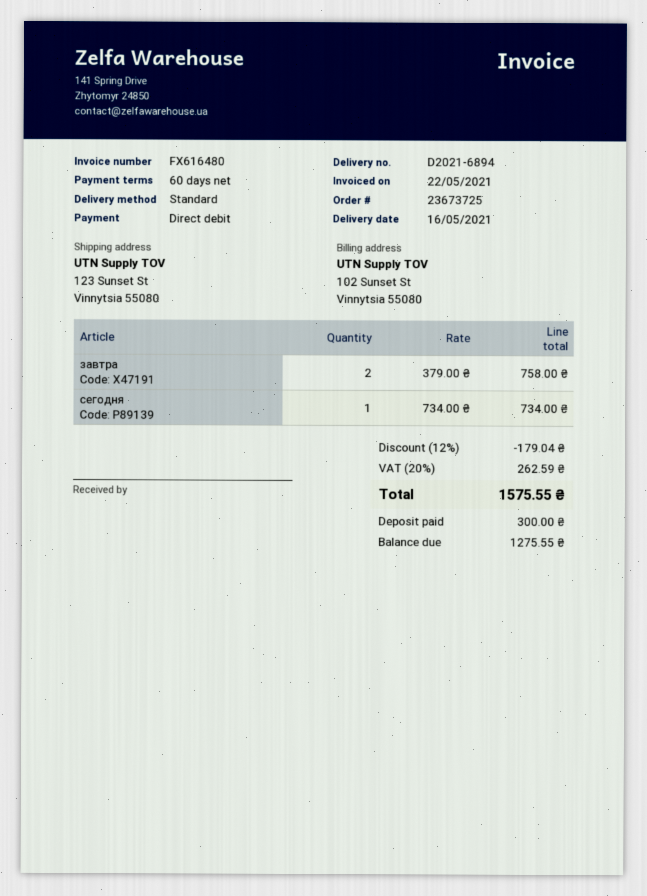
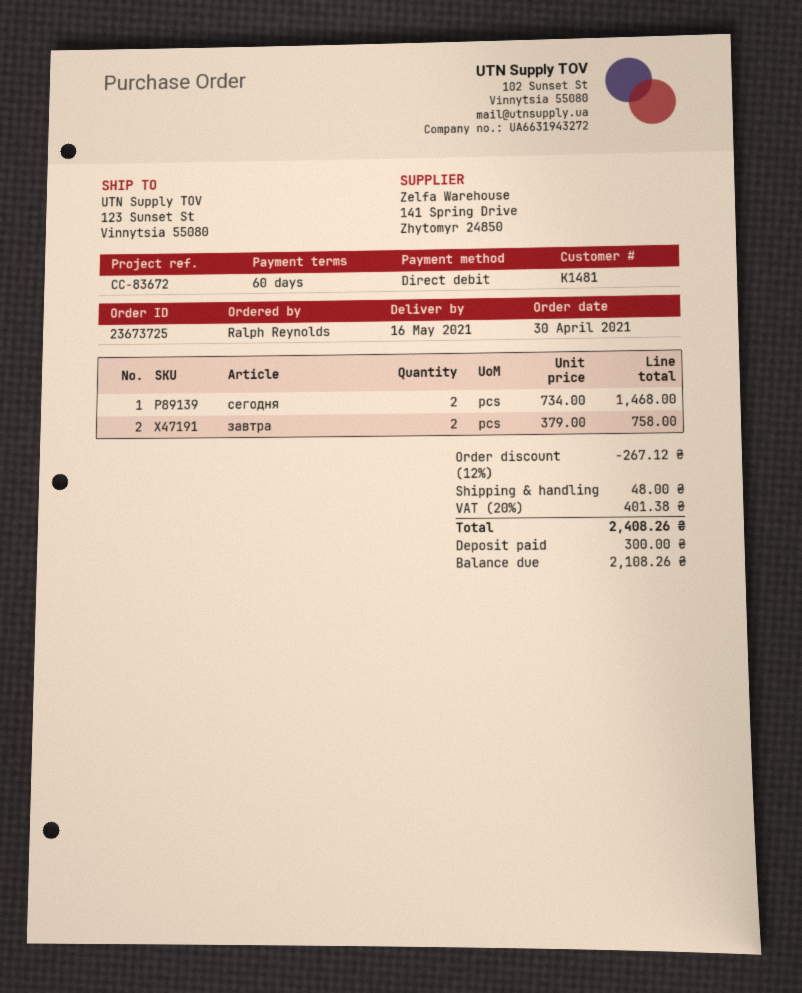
сегодня: 1 x 734.00 = 734.00 -> 2 x 734.00 = 1468.00
discount: 12% = 179.04 -> 12% = 267.12
shipping: none -> 48.00
tax: 20% = 262.59 -> 20% = 401.38
total: 1575.55 -> 2408.26
balance: 1275.55 -> 2108.26

